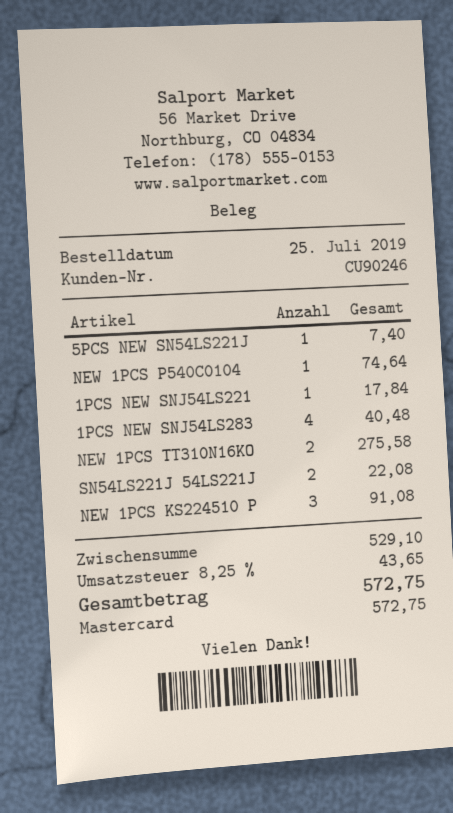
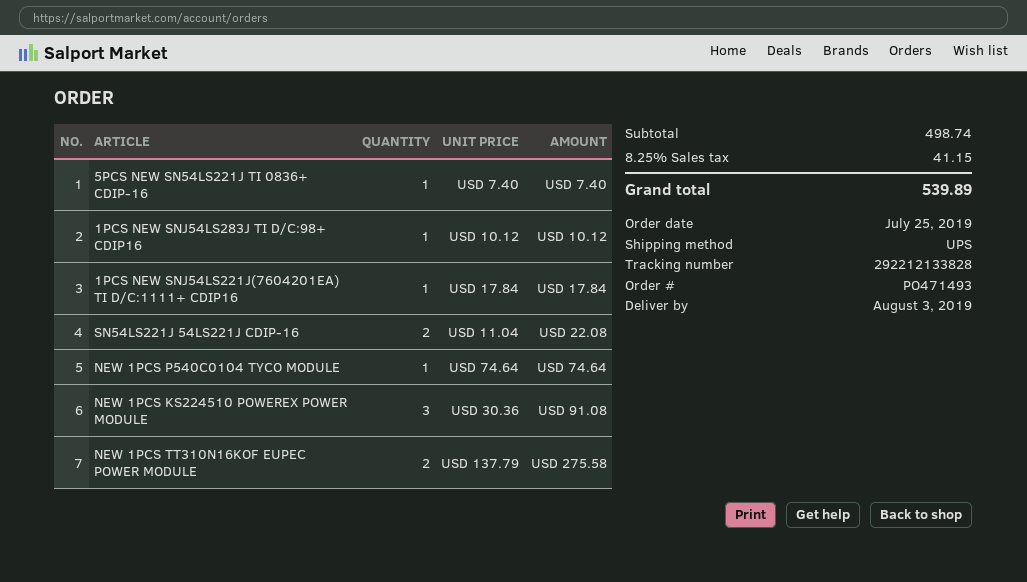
1PCS NEW SNJ54LS283: 4 for 40.48 -> 1 for 10.12
subtotal: 529.10 -> 498.74
tax: 8.25% = 43.65 -> 8.25% = 41.15
total: 572.75 -> 539.89

